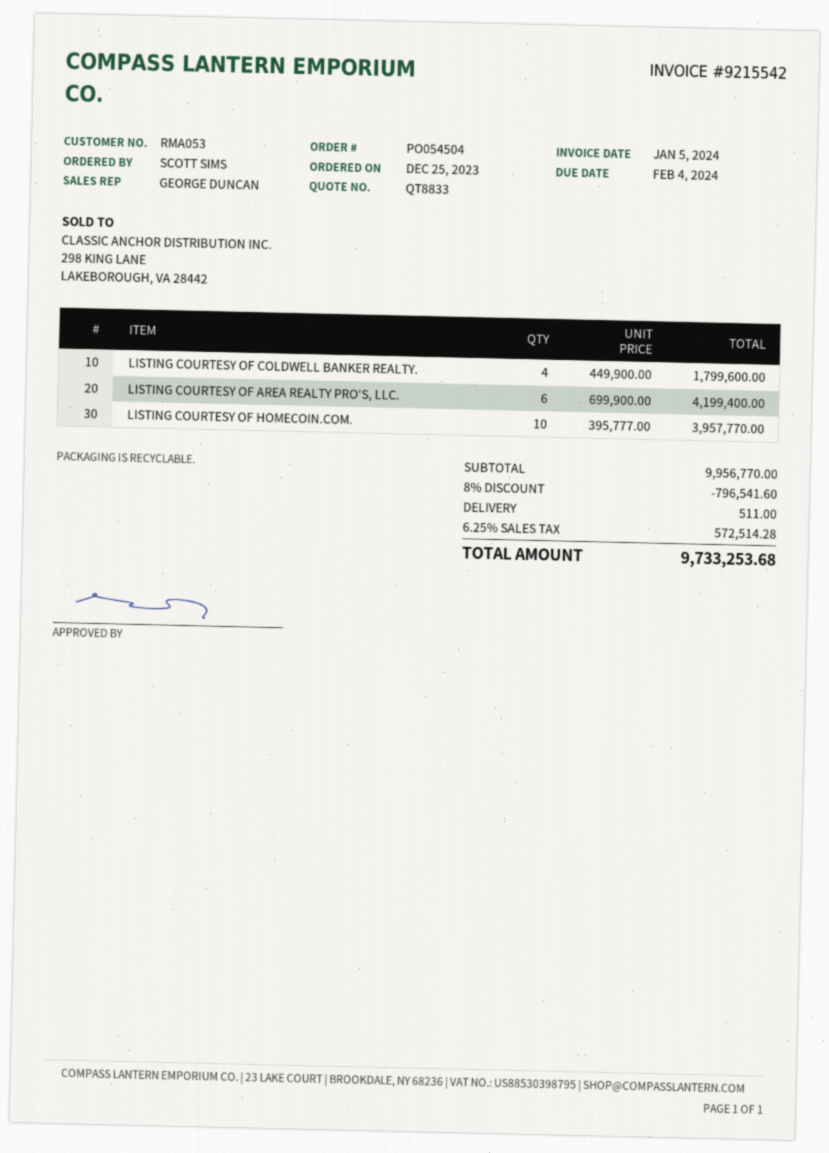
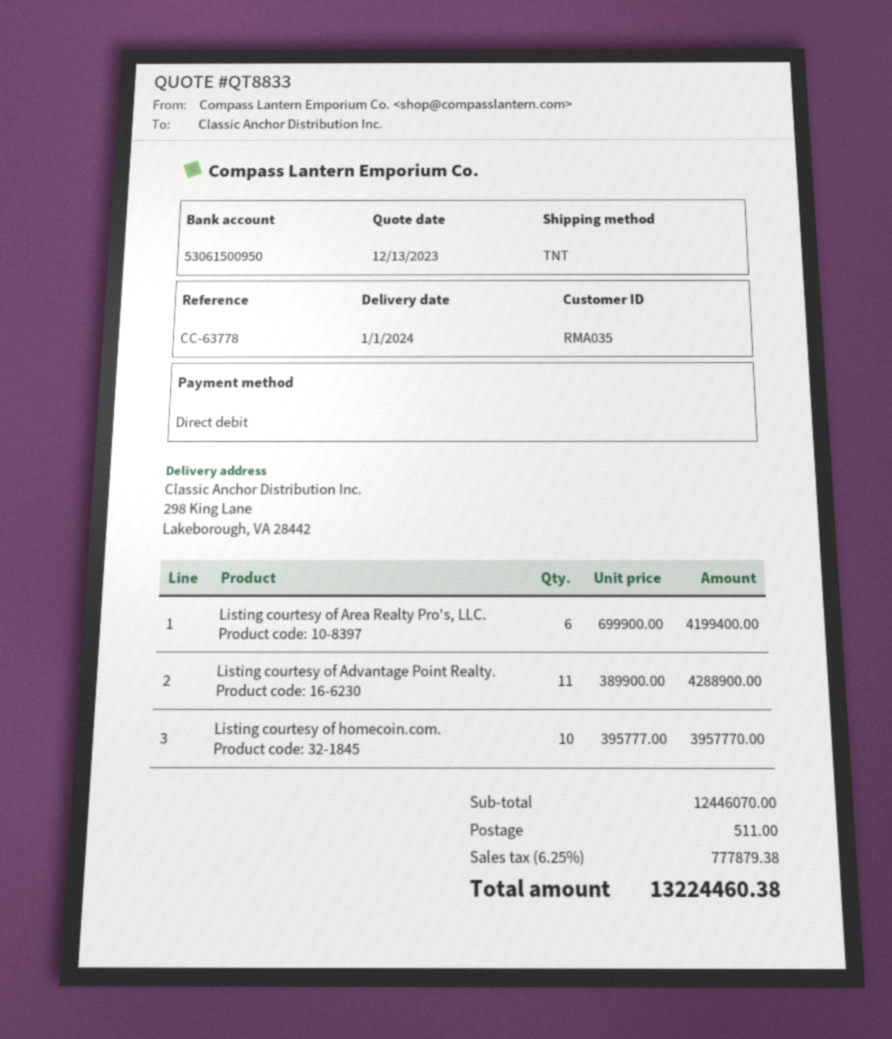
customer number: RMA053 -> RMA035
LISTING COURTESY OF COLDWELL BANKER REALTY.: 4 x 449900.00 = 1799600.00 -> none
Listing courtesy of Advantage Point Realty.: none -> 11 x 389900.00 = 4288900.00
subtotal: 9956770.00 -> 12446070.00
discount: 8% = 796541.60 -> none
tax: 6.25% = 572514.28 -> 6.25% = 777879.38
total: 9733253.68 -> 13224460.38

